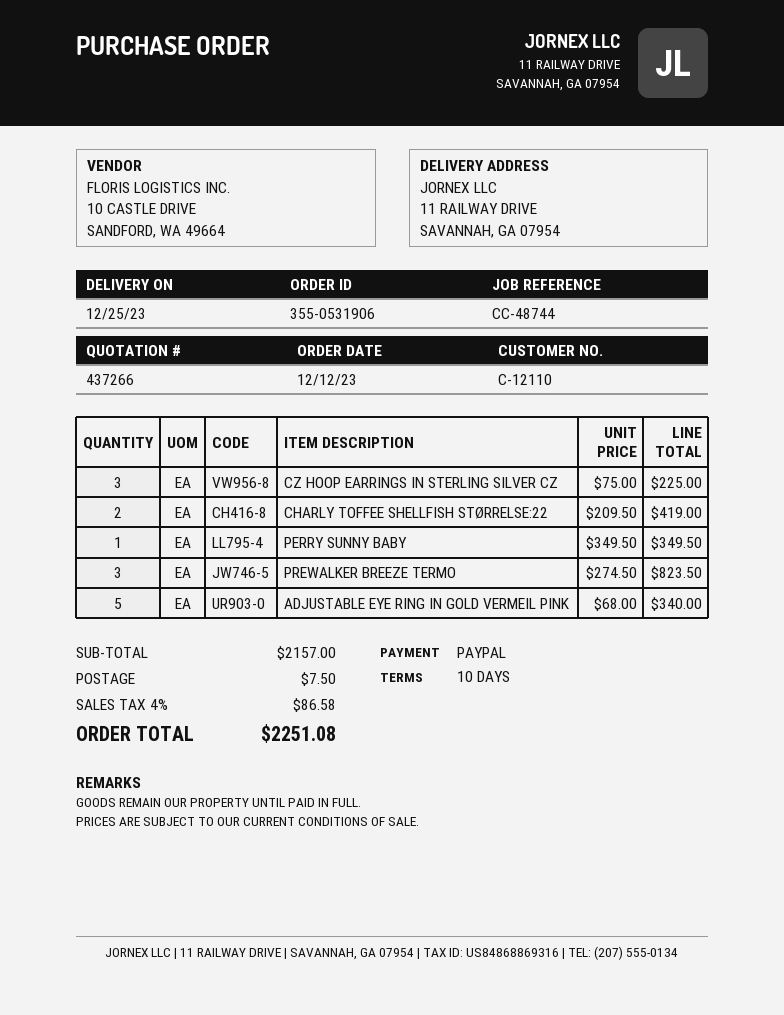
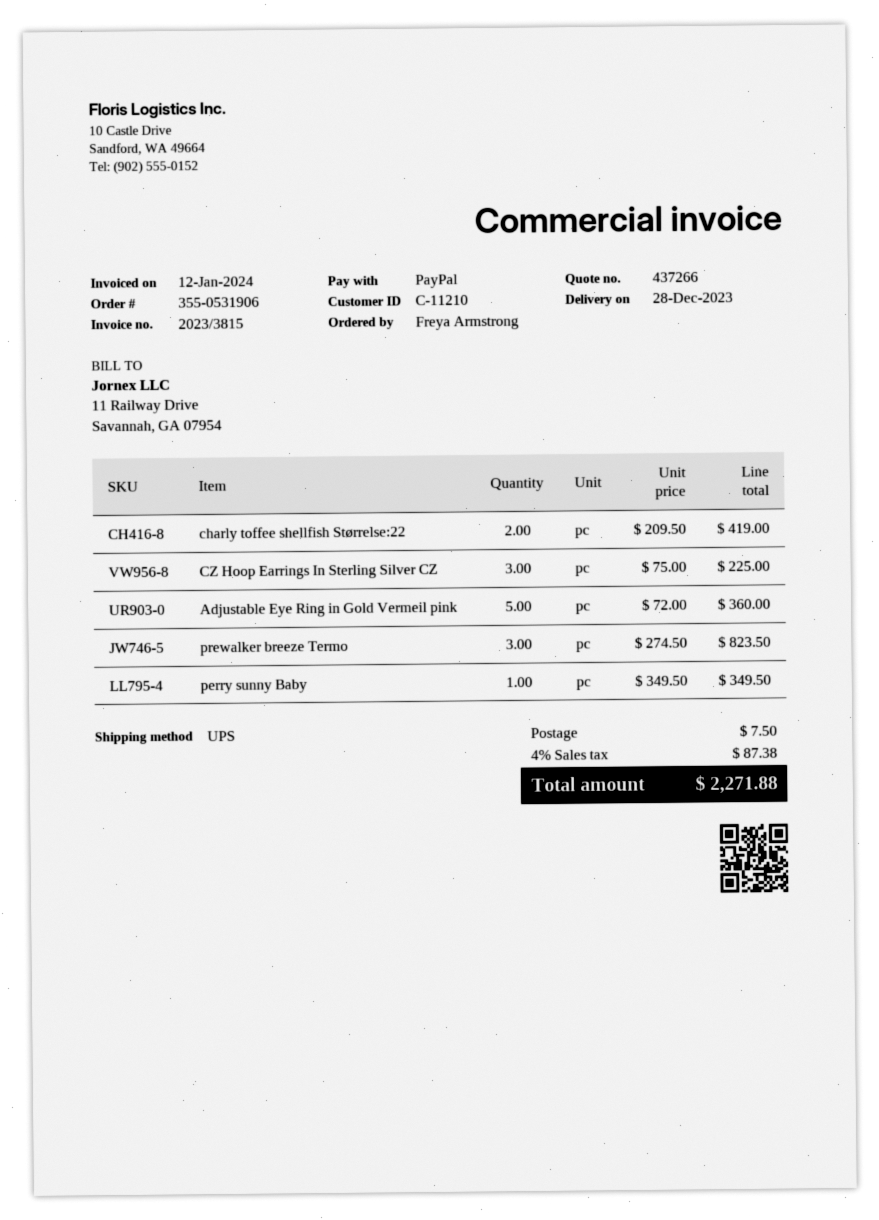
delivery date: 2023-12-25 -> 2023-12-28
customer number: C-12110 -> C-11210
ADJUSTABLE EYE RING IN GOLD VERMEIL PINK: 5 x 68.00 = 340.00 -> 5 x 72.00 = 360.00
tax: 4% = 86.58 -> 4% = 87.38
total: 2251.08 -> 2271.88

